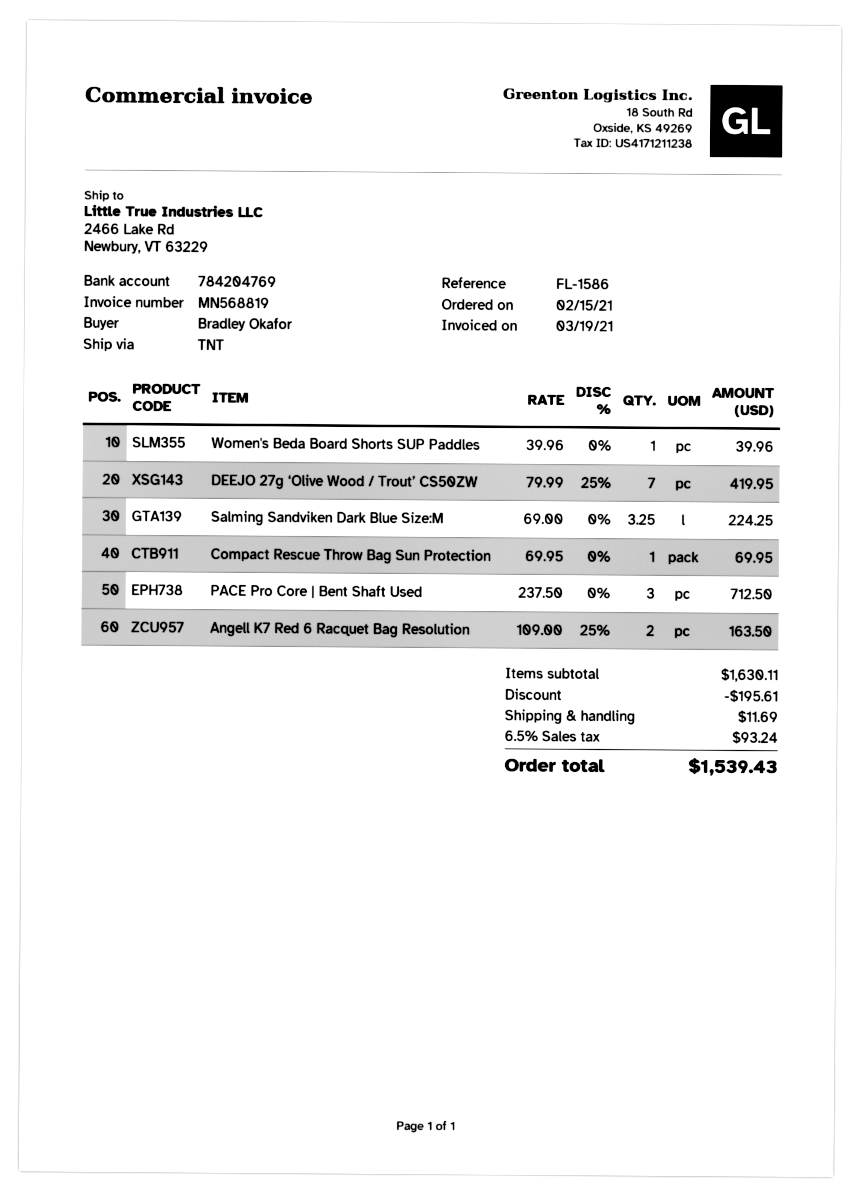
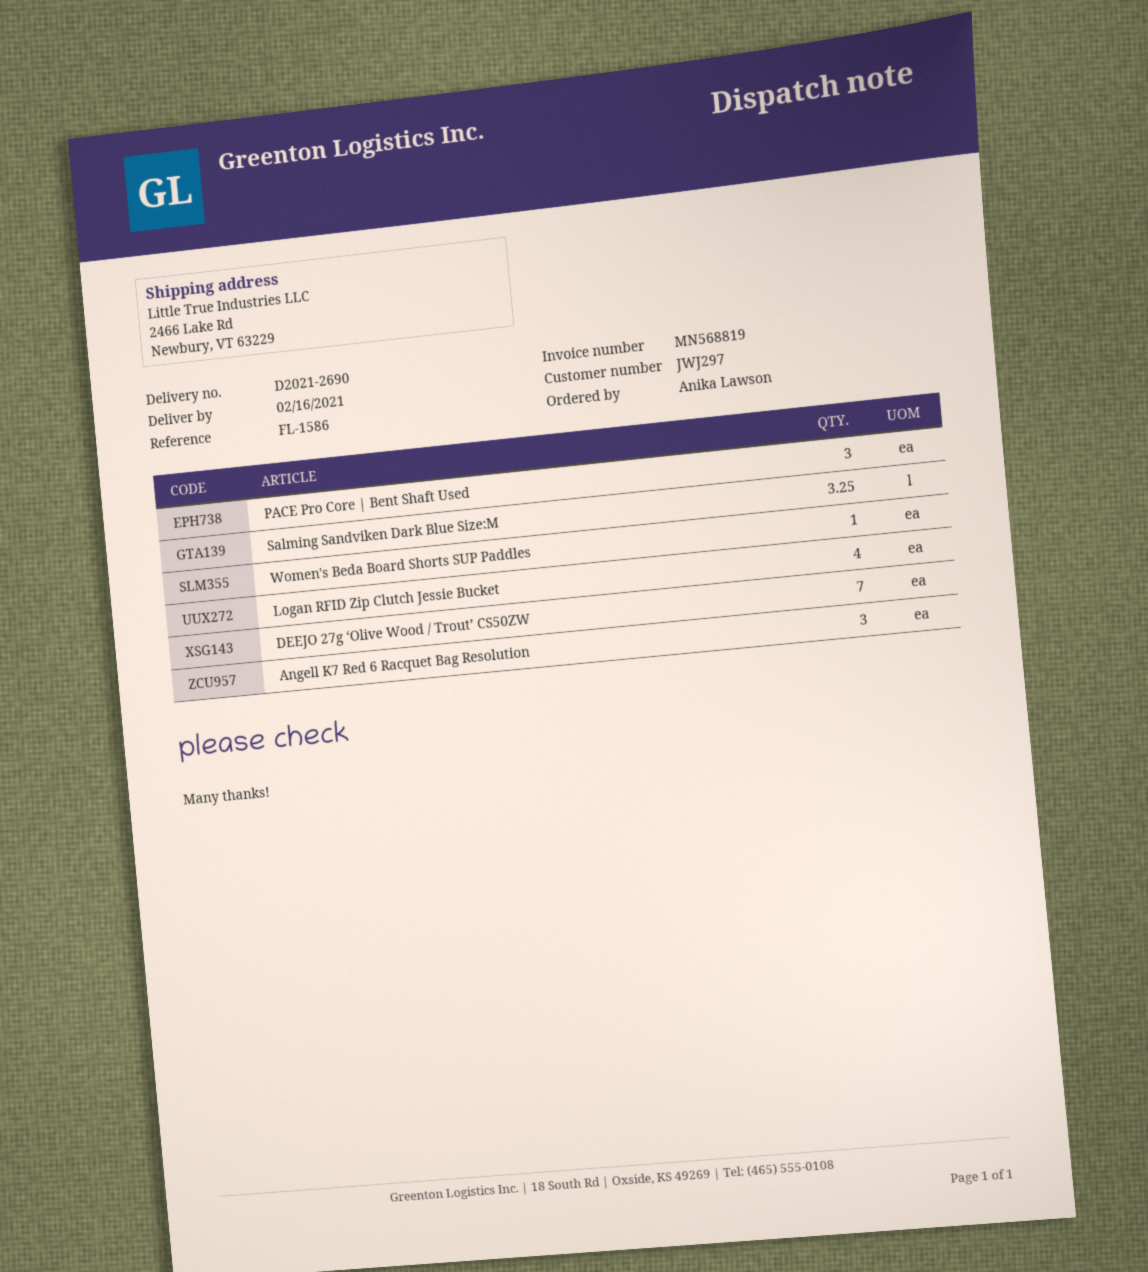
ordered by: Bradley Okafor -> Anika Lawson
Compact Rescue Throw Bag Sun Protection: 1 -> none
Angell K7 Red 6 Racquet Bag Resolution: 2 -> 3
Logan RFID Zip Clutch Jessie Bucket: none -> 4

